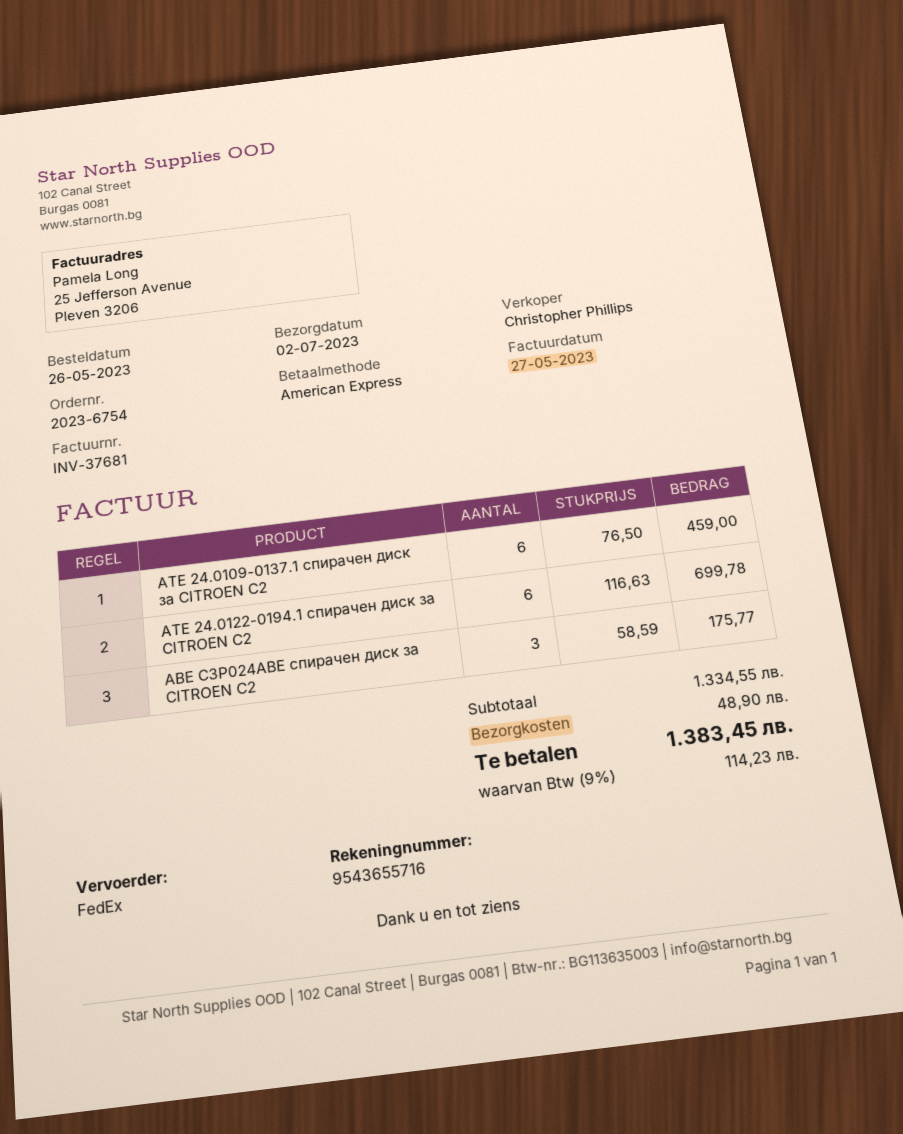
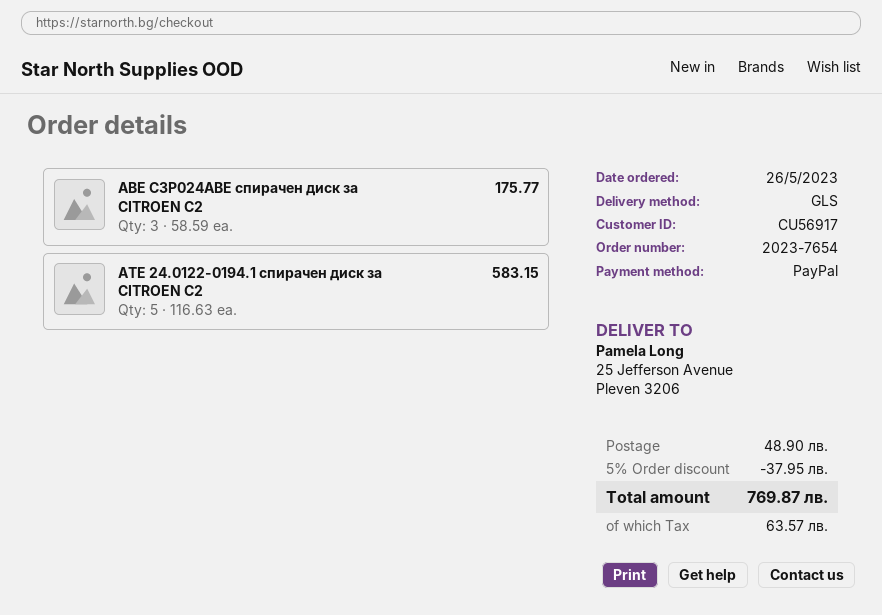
order number: 2023-6754 -> 2023-7654
payment method: American Express -> PayPal
shipping method: FedEx -> GLS
ATE 24.0109-0137.1 спирачен диск за CITROEN C2: 6 x 76.50 = 459.00 -> none
ATE 24.0122-0194.1 спирачен диск за CITROEN C2: 6 x 116.63 = 699.78 -> 5 x 116.63 = 583.15
discount: none -> 5% = 37.95
tax: 114.23 -> 63.57
total: 1383.45 -> 769.87

